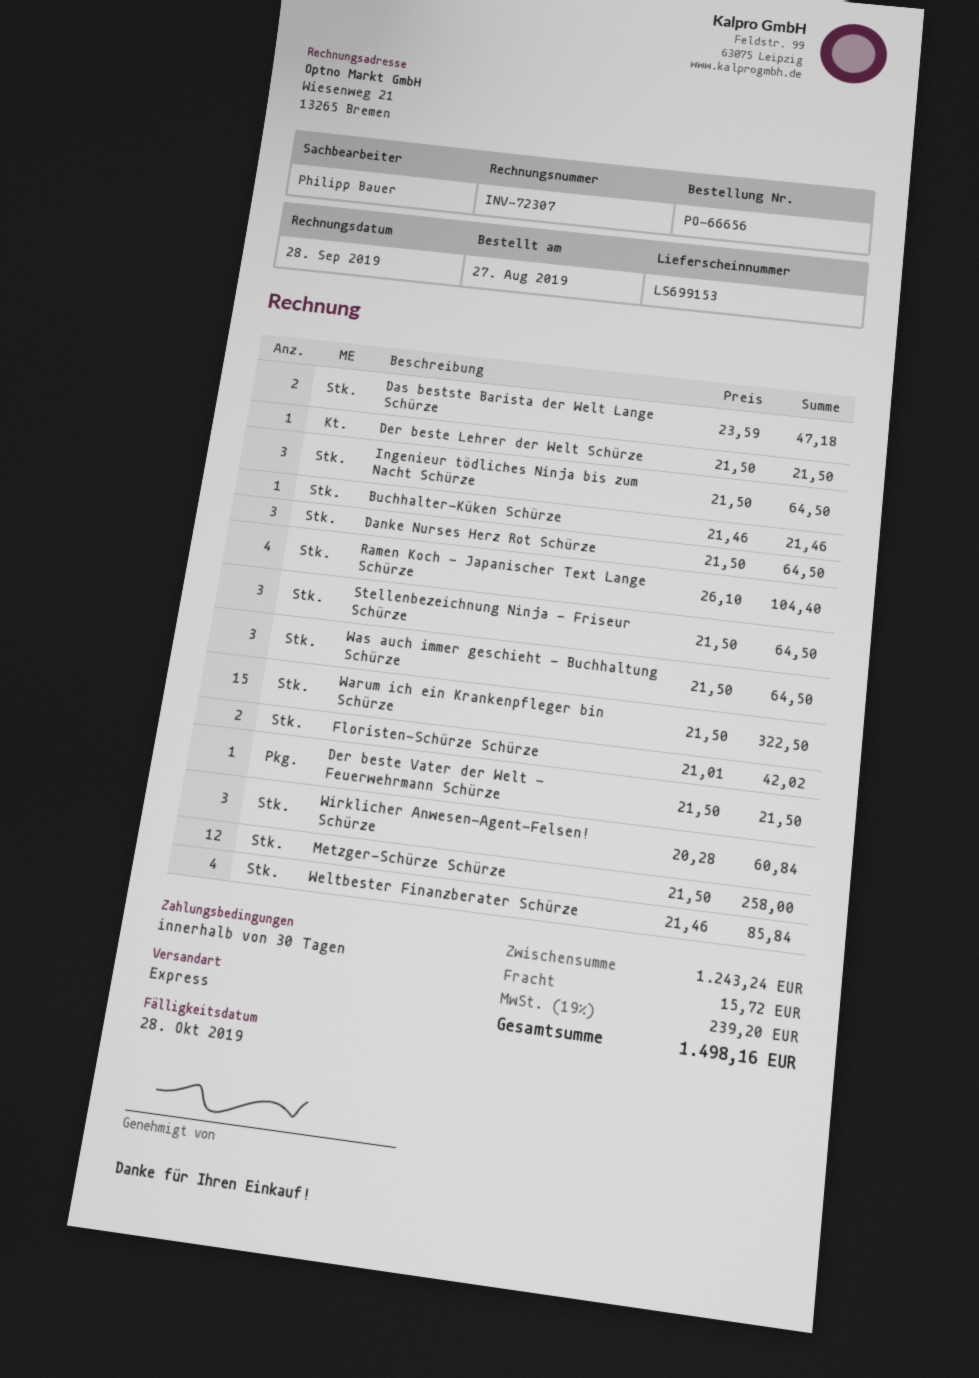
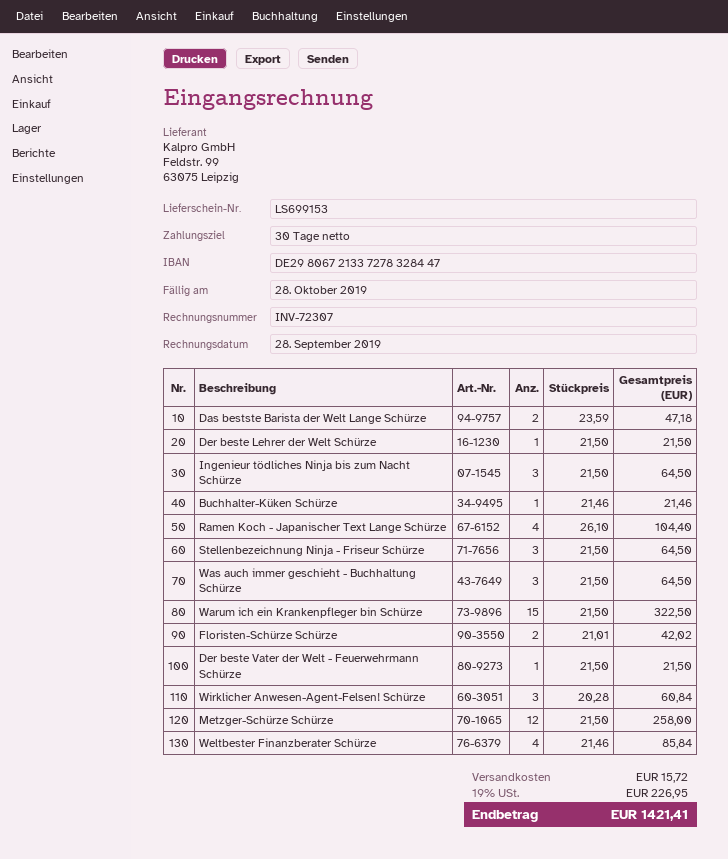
Danke Nurses Herz Rot Schürze: 3 x 21.50 = 64.50 -> none
tax: 19% = 239.20 -> 19% = 226.95
total: 1498.16 -> 1421.41

